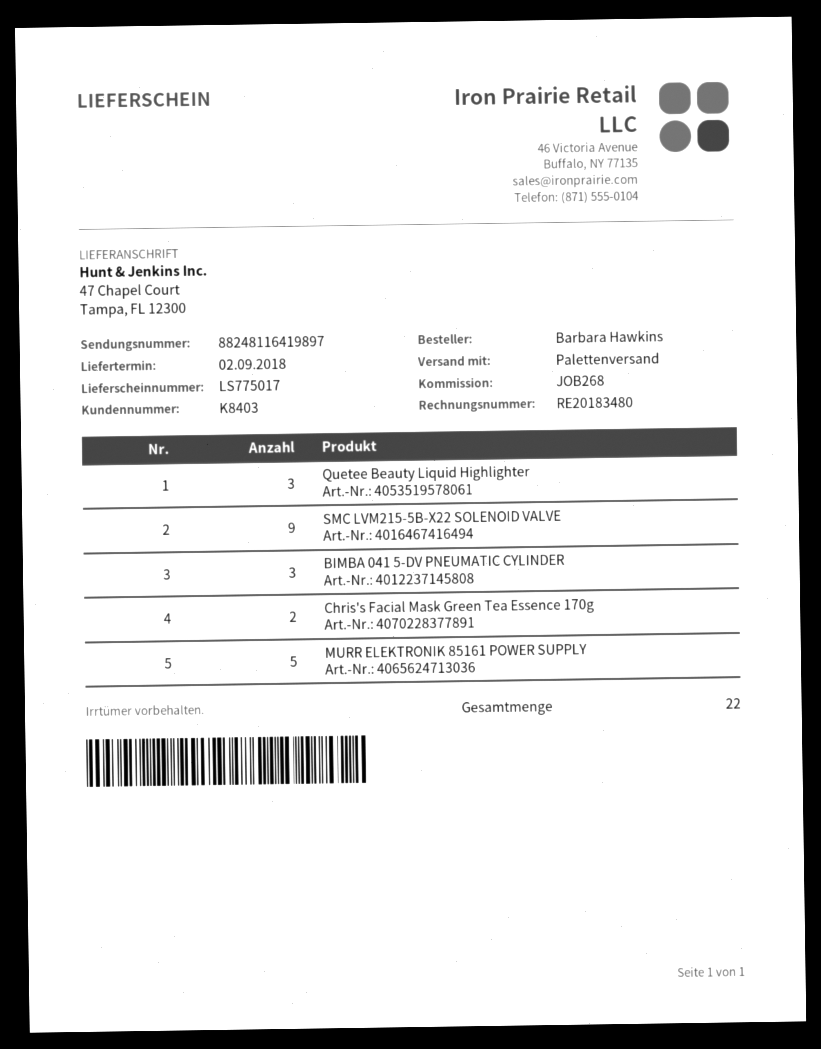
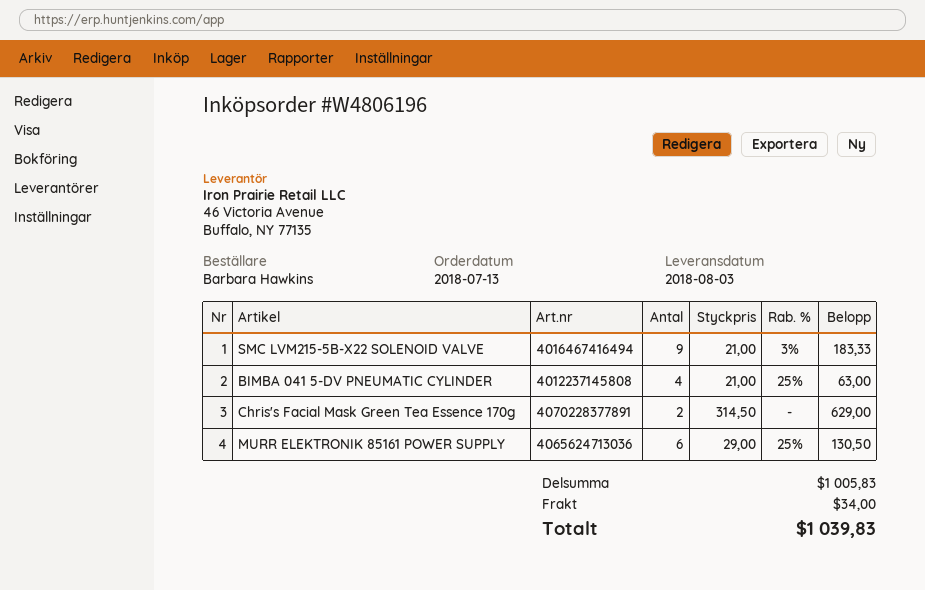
delivery date: 2018-09-02 -> 2018-08-03
Quetee Beauty Liquid Highlighter: 3 -> none
BIMBA 041 5-DV PNEUMATIC CYLINDER: 3 -> 4
MURR ELEKTRONIK 85161 POWER SUPPLY: 5 -> 6

